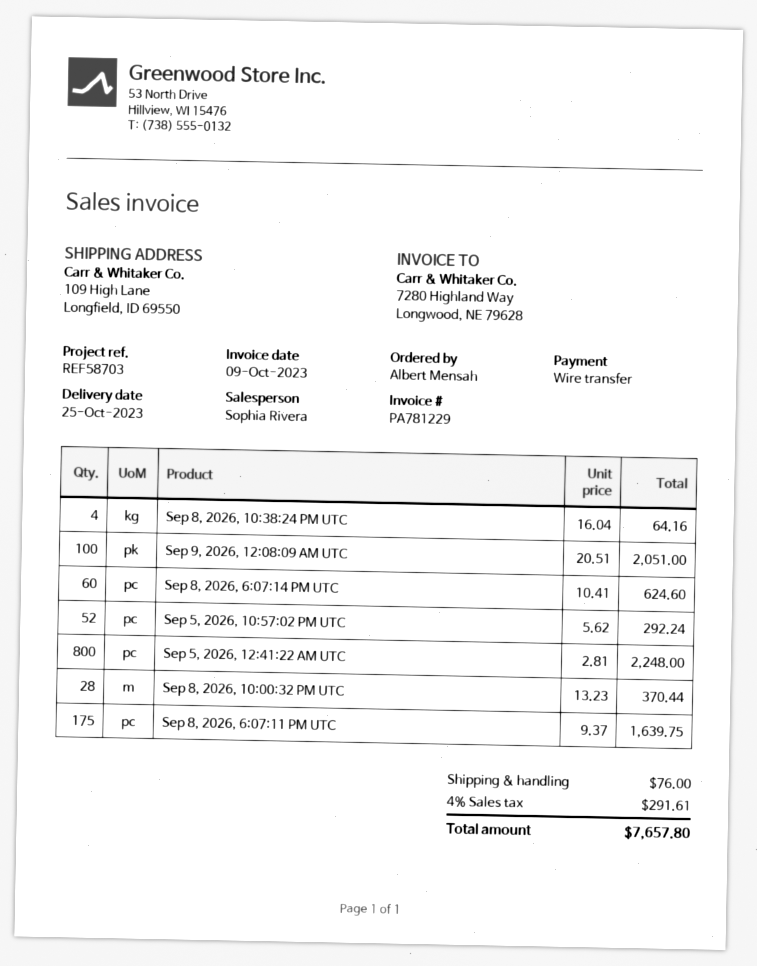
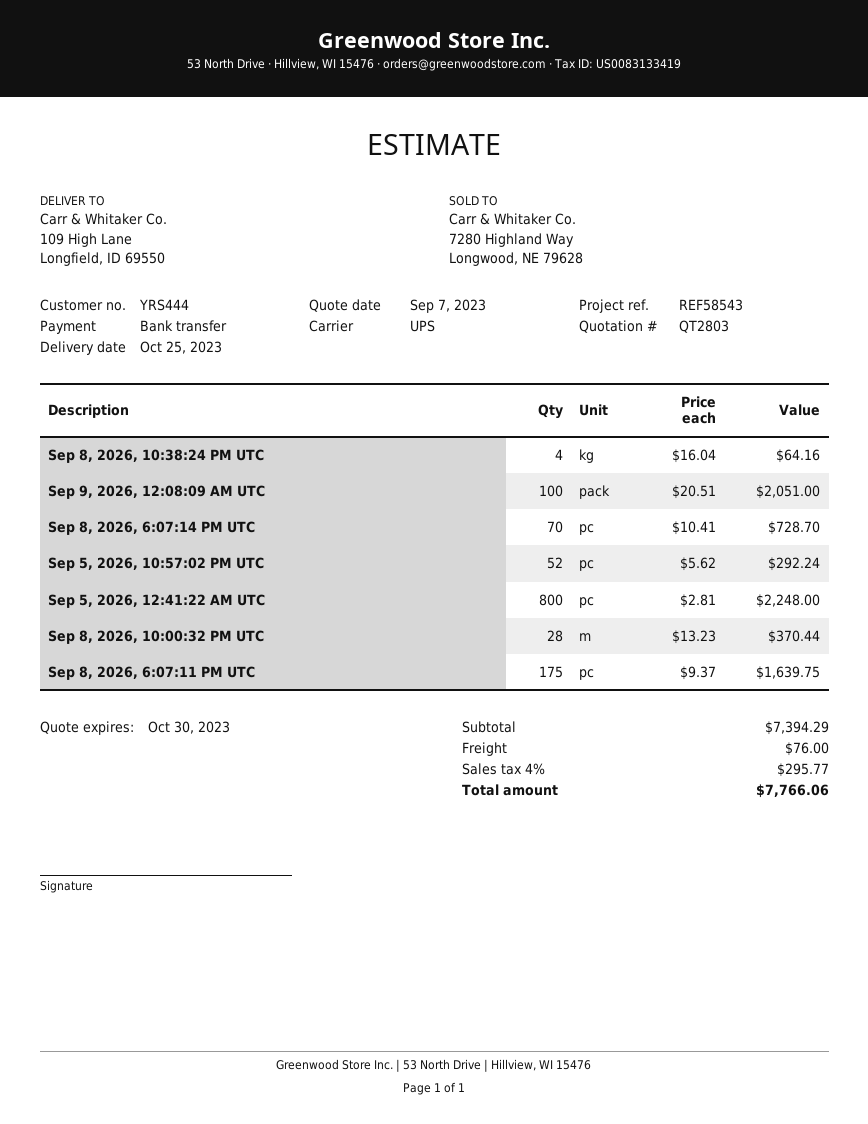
reference: REF58703 -> REF58543
Sep 8, 2026, 6:07:14 PM UTC: 60 x 10.41 = 624.60 -> 70 x 10.41 = 728.70
tax: 4% = 291.61 -> 4% = 295.77
total: 7657.80 -> 7766.06

